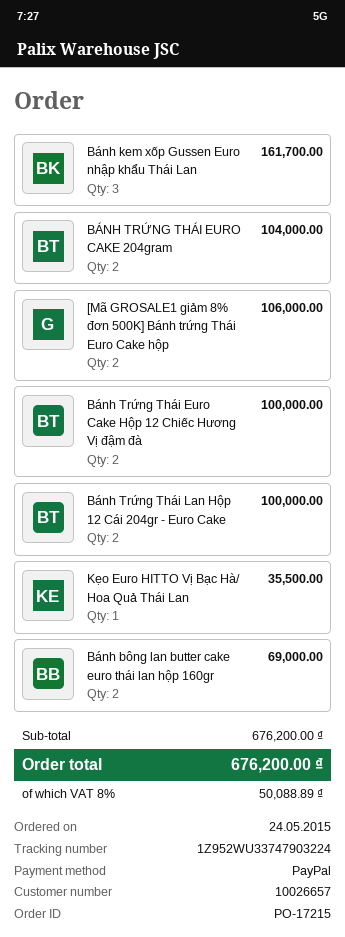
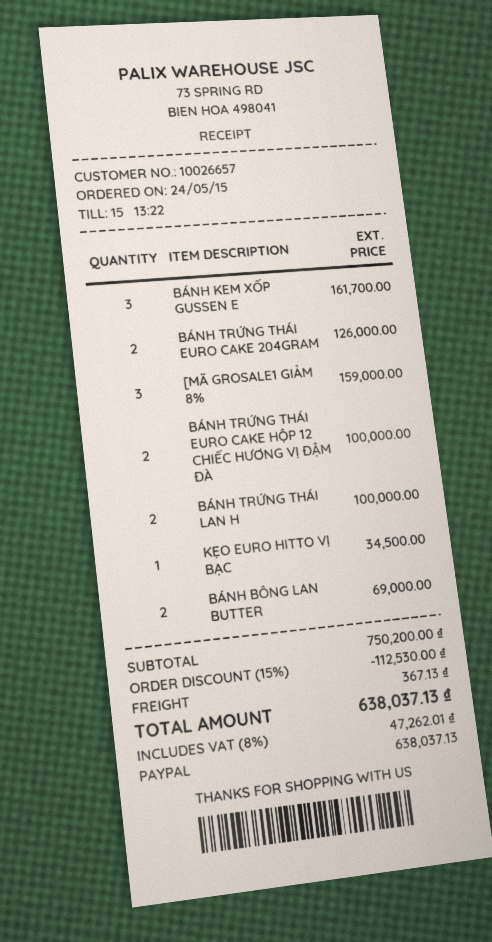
BÁNH TRỨNG THÁI EURO CAKE 204gram: 2 for 104000.00 -> 2 for 126000.00
[Mã GROSALE1 giảm 8% đơn 500K] Bánh trứng Thái Euro Cake hộp: 2 for 106000.00 -> 3 for 159000.00
Kẹo Euro HITTO Vị Bạc Hà/ Hoa Quả Thái Lan: 1 for 35500.00 -> 1 for 34500.00
subtotal: 676200.00 -> 750200.00
discount: none -> 15% = 112530.00
shipping: none -> 367.13
tax: 8% = 50088.89 -> 8% = 47262.01
total: 676200.00 -> 638037.13

